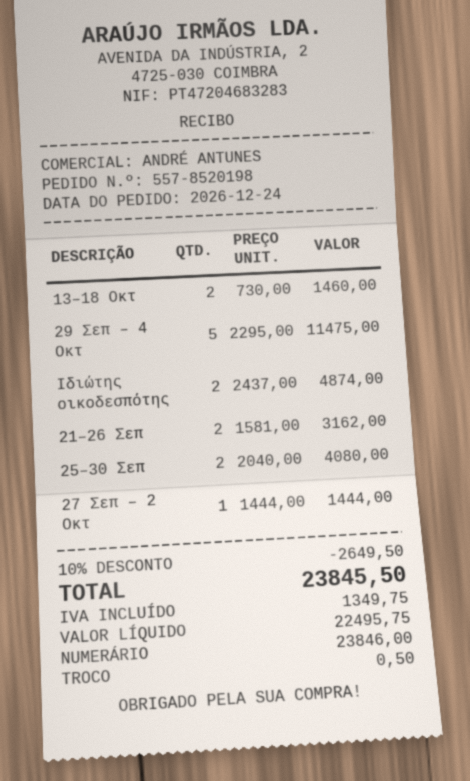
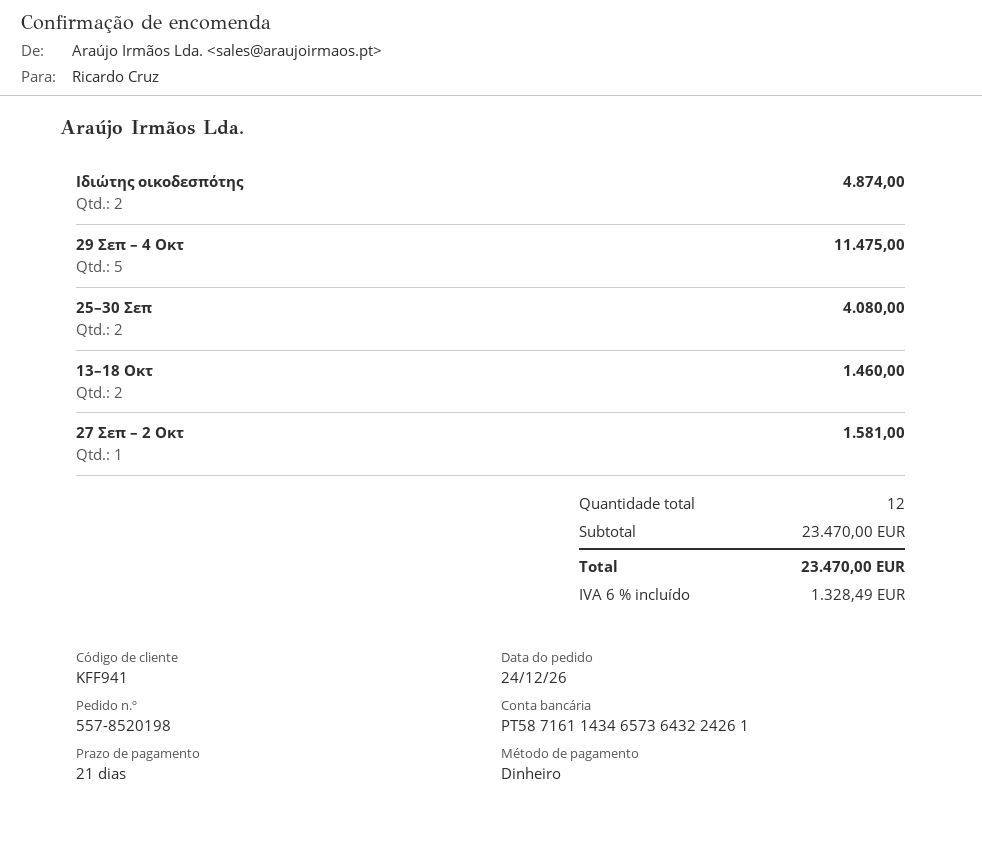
21–26 Σεπ: 2 for 3162.00 -> none
27 Σεπ – 2 Οκτ: 1 for 1444.00 -> 1 for 1581.00
discount: 10% = 2649.50 -> none
tax: 1349.75 -> 1328.49
total: 23845.50 -> 23470.00

